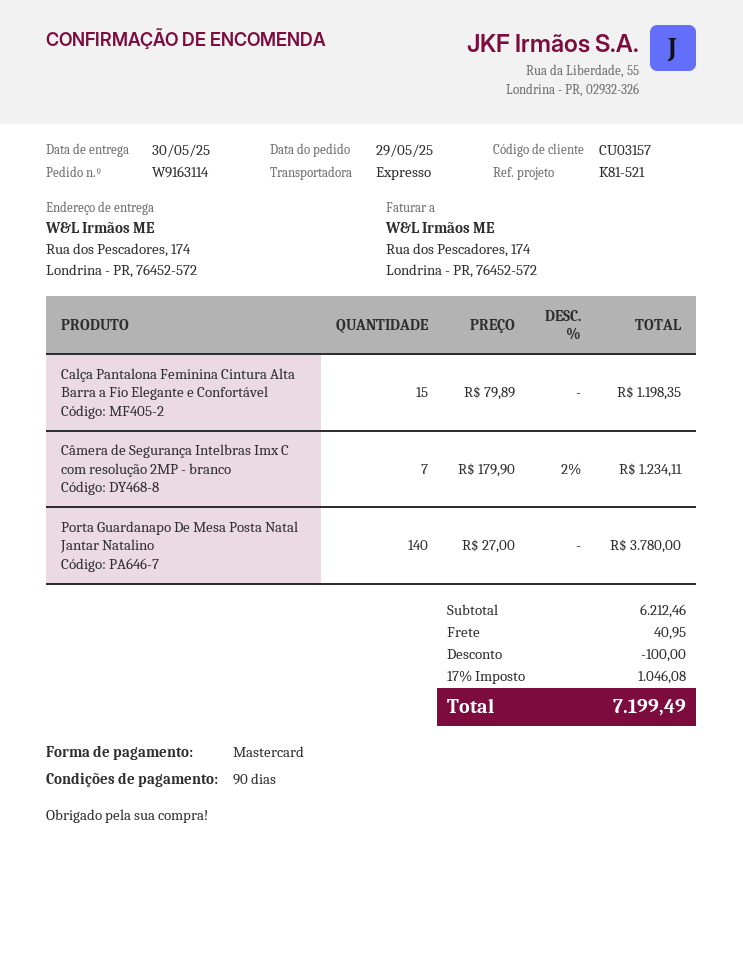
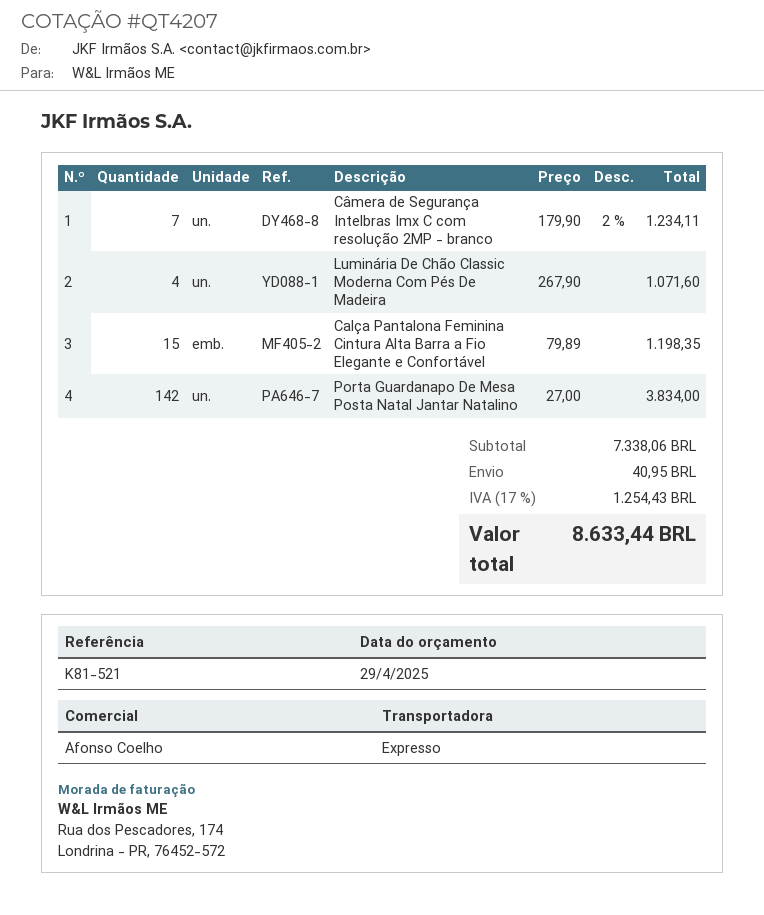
Porta Guardanapo De Mesa Posta Natal Jantar Natalino: 140 x 27.00 = 3780.00 -> 142 x 27.00 = 3834.00
Luminária De Chão Classic Moderna Com Pés De Madeira: none -> 4 x 267.90 = 1071.60
subtotal: 6212.46 -> 7338.06
discount: 100.00 -> none
tax: 17% = 1046.08 -> 17% = 1254.43
total: 7199.49 -> 8633.44

